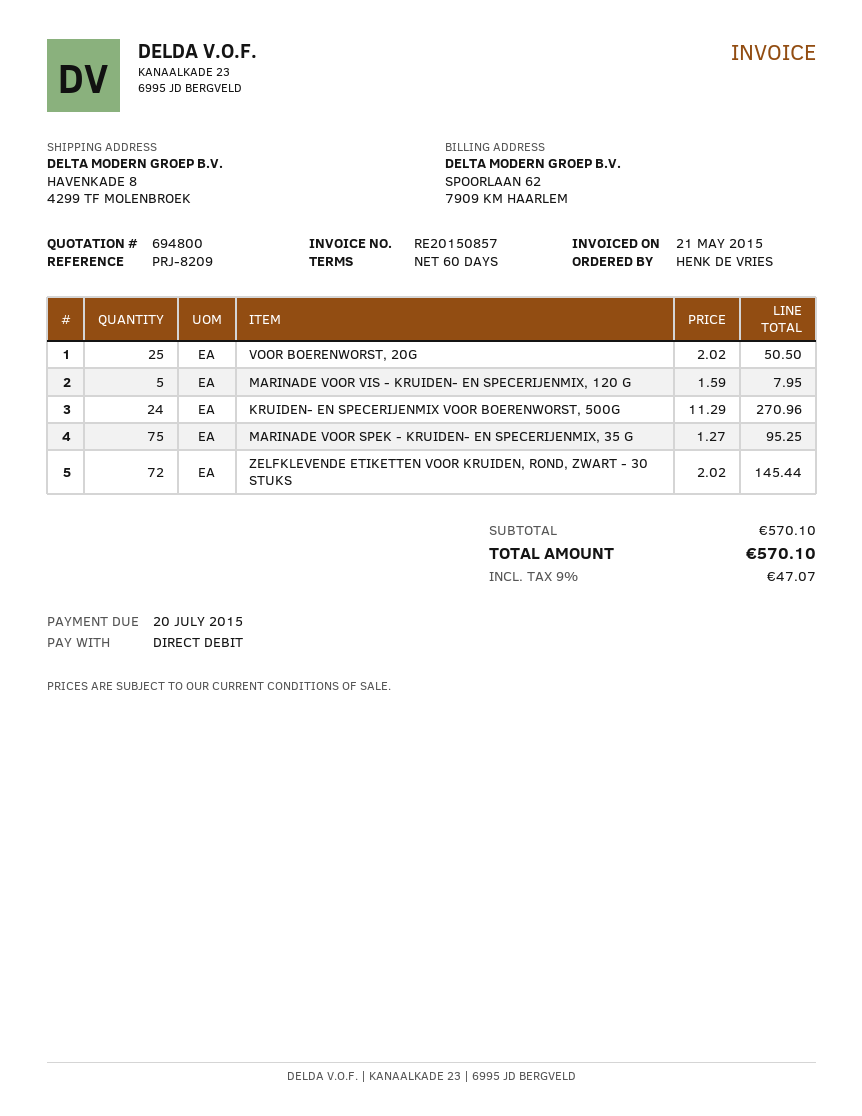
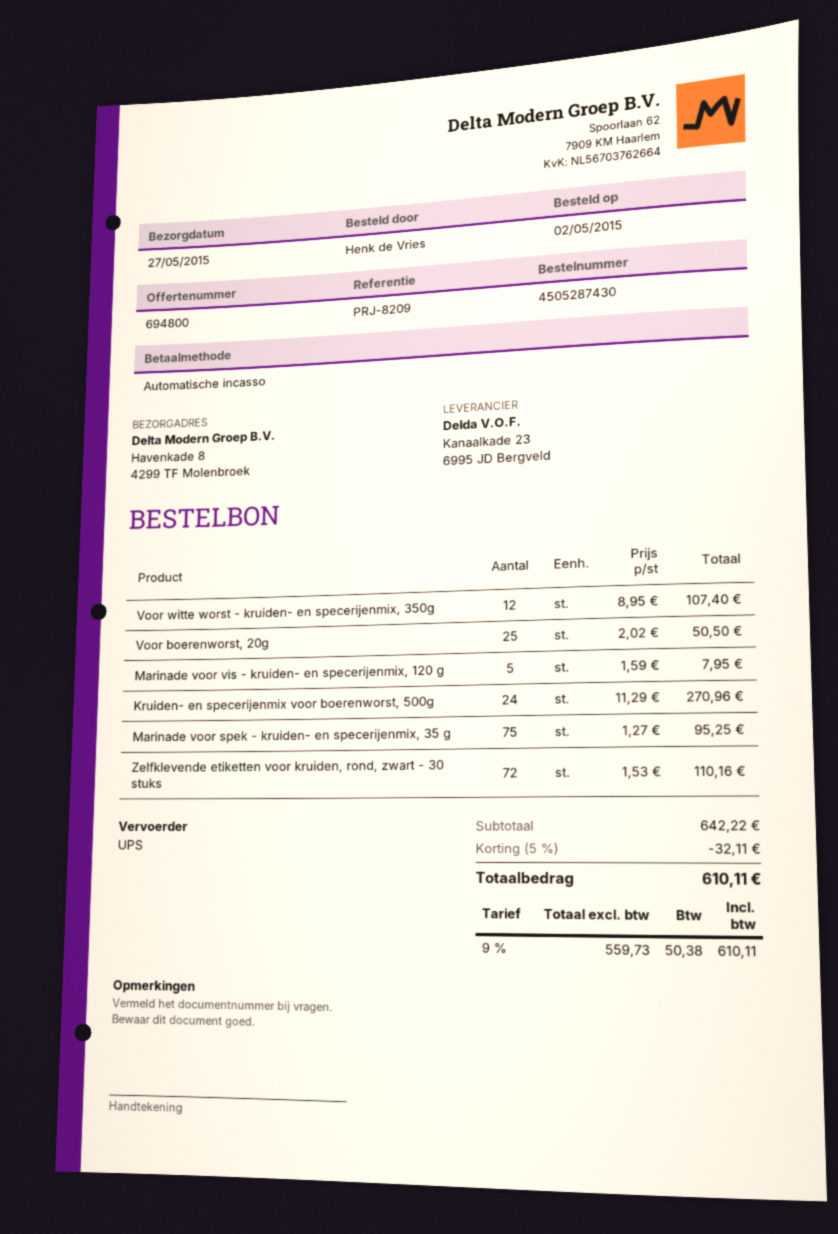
ZELFKLEVENDE ETIKETTEN VOOR KRUIDEN, ROND, ZWART - 30 STUKS: 72 x 2.02 = 145.44 -> 72 x 1.53 = 110.16
Voor witte worst - kruiden- en specerijenmix, 350g: none -> 12 x 8.95 = 107.40
subtotal: 570.10 -> 642.22
discount: none -> 5% = 32.11
tax: 9% = 47.07 -> 9% = 50.38
total: 570.10 -> 610.11

